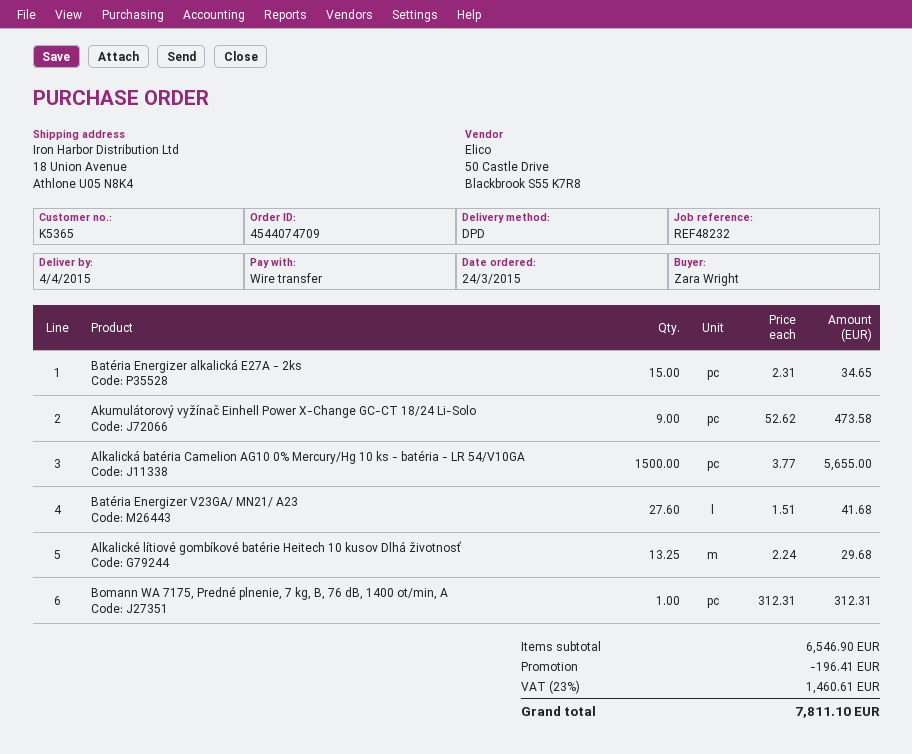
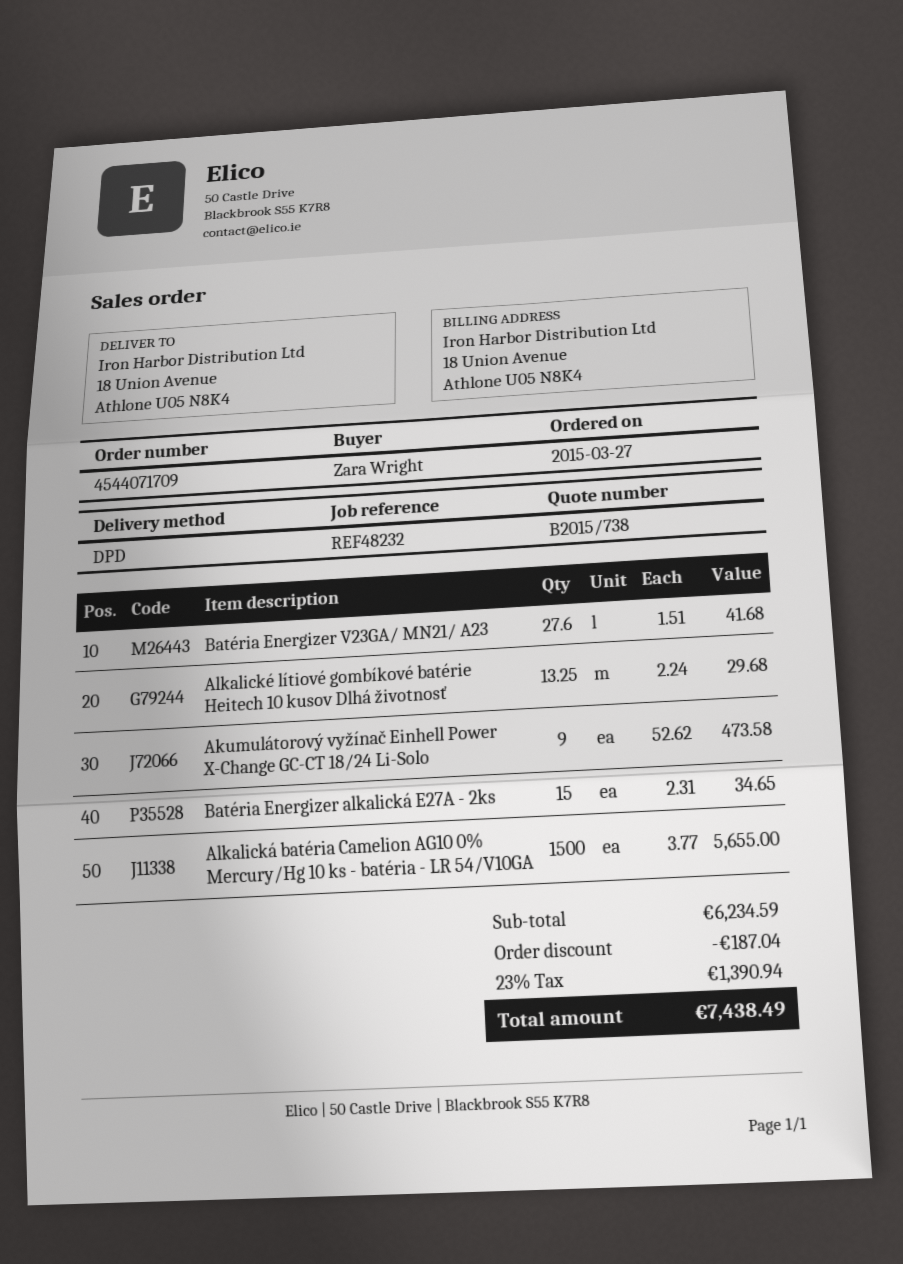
order number: 4544074709 -> 4544071709
order date: 2015-03-24 -> 2015-03-27
Bomann WA 7175, Predné plnenie, 7 kg, B, 76 dB, 1400 ot/min, A: 1 x 312.31 = 312.31 -> none
subtotal: 6546.90 -> 6234.59
discount: 196.41 -> 187.04
tax: 23% = 1460.61 -> 23% = 1390.94
total: 7811.10 -> 7438.49

